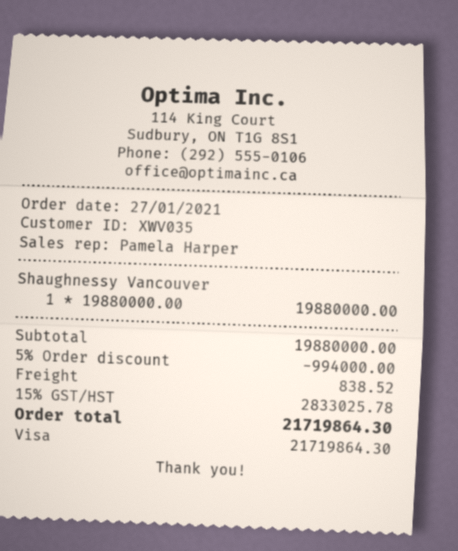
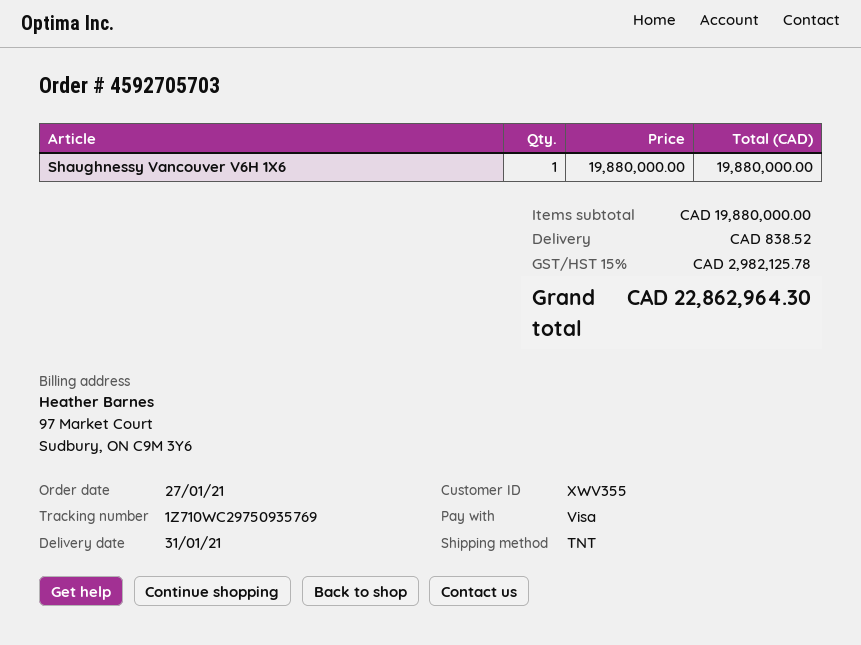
customer number: XWV035 -> XWV355
discount: 5% = 994000.00 -> none
tax: 15% = 2833025.78 -> 15% = 2982125.78
total: 21719864.30 -> 22862964.30

